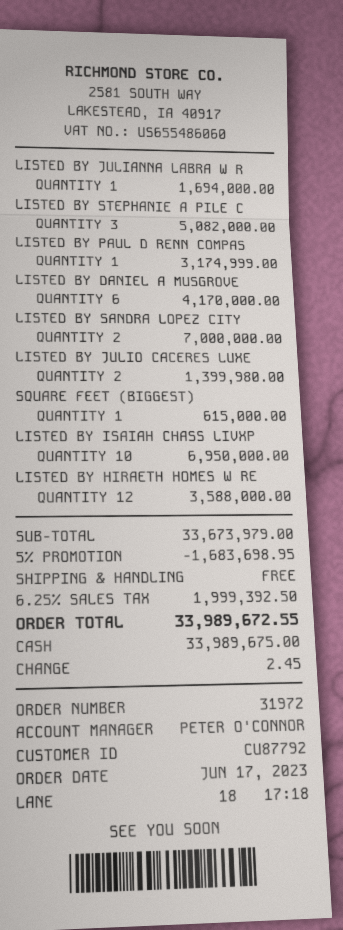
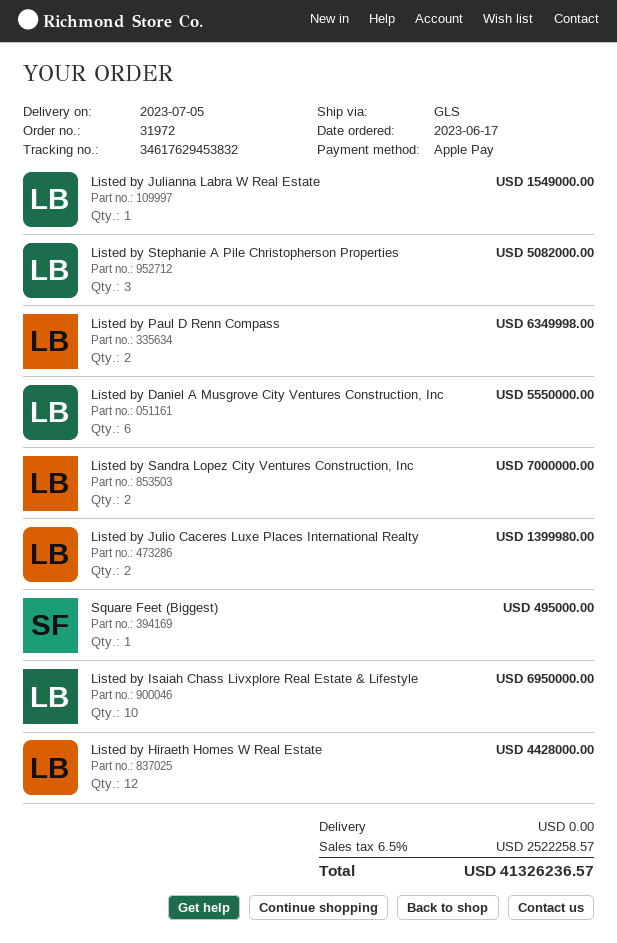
payment method: cash -> Apple Pay
LISTED BY JULIANNA LABRA W R: 1 for 1694000.00 -> 1 for 1549000.00
LISTED BY PAUL D RENN COMPAS: 1 for 3174999.00 -> 2 for 6349998.00
LISTED BY DANIEL A MUSGROVE: 6 for 4170000.00 -> 6 for 5550000.00
SQUARE FEET (BIGGEST): 1 for 615000.00 -> 1 for 495000.00
LISTED BY HIRAETH HOMES W RE: 12 for 3588000.00 -> 12 for 4428000.00
discount: 5% = 1683698.95 -> none
tax: 6.25% = 1999392.50 -> 6.5% = 2522258.57
total: 33989672.55 -> 41326236.57

